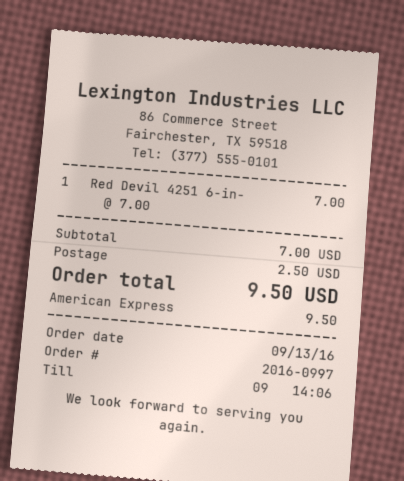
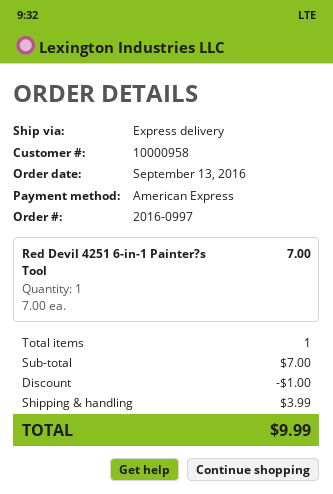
discount: none -> 1.00
shipping: 2.50 -> 3.99
total: 9.50 -> 9.99

